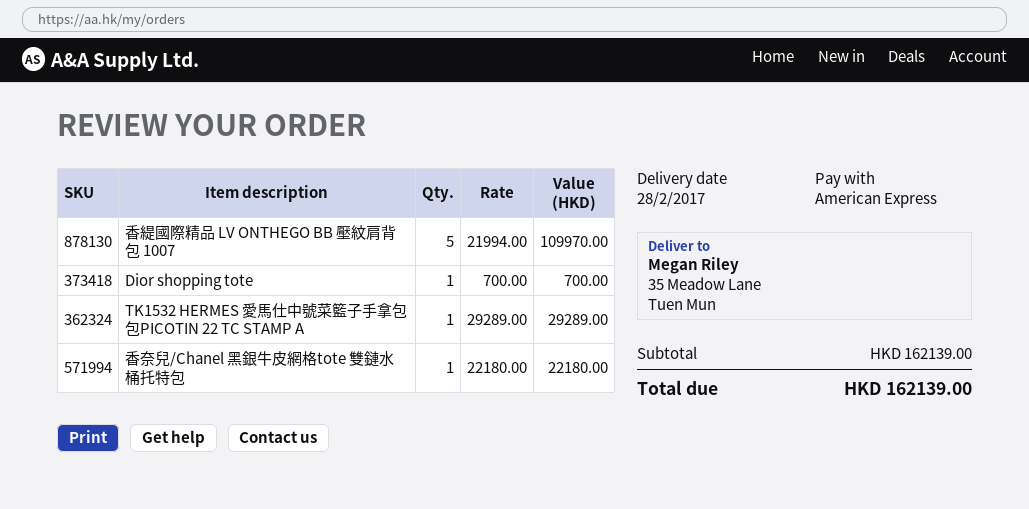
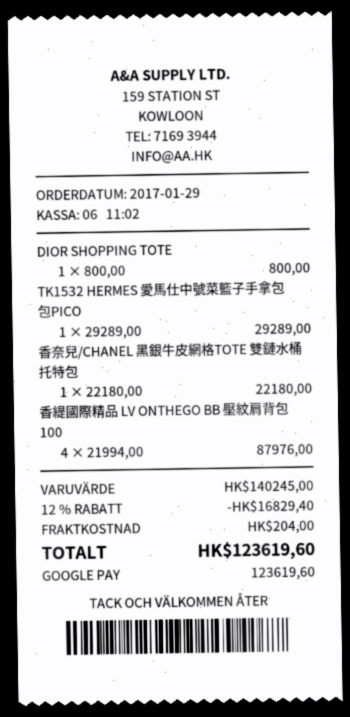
payment method: American Express -> Google Pay
香緹國際精品 LV ONTHEGO BB 壓紋肩背包 1007: 5 x 21994.00 = 109970.00 -> 4 x 21994.00 = 87976.00
Dior shopping tote: 1 x 700.00 = 700.00 -> 1 x 800.00 = 800.00
subtotal: 162139.00 -> 140245.00
discount: none -> 12% = 16829.40
shipping: none -> 204.00
total: 162139.00 -> 123619.60

